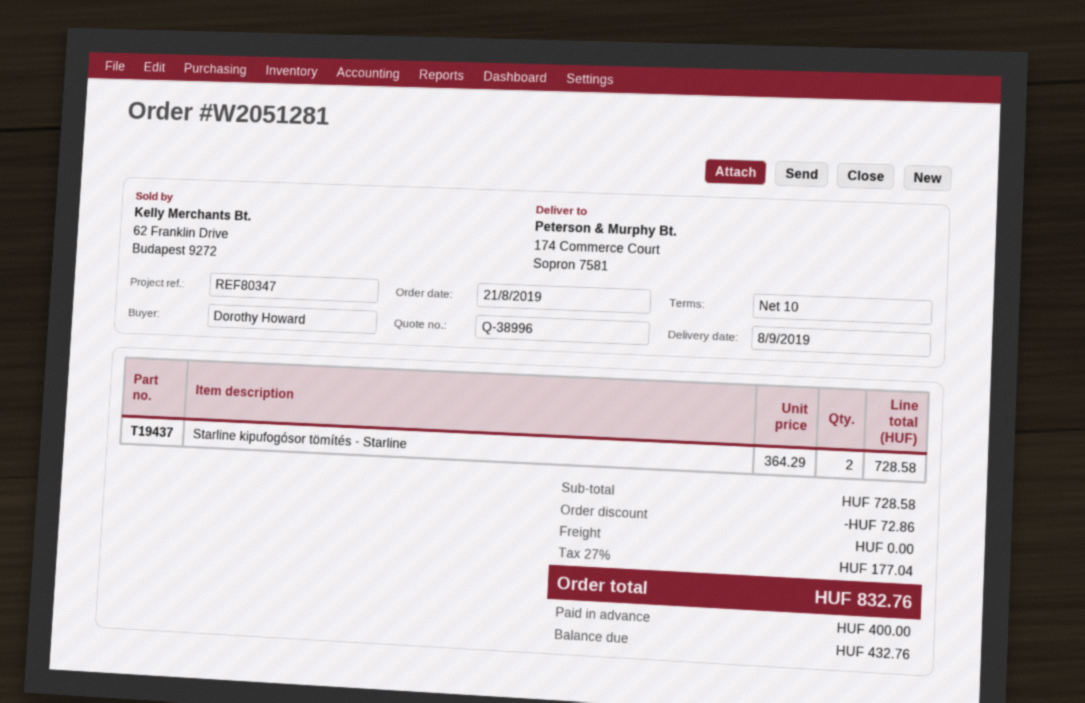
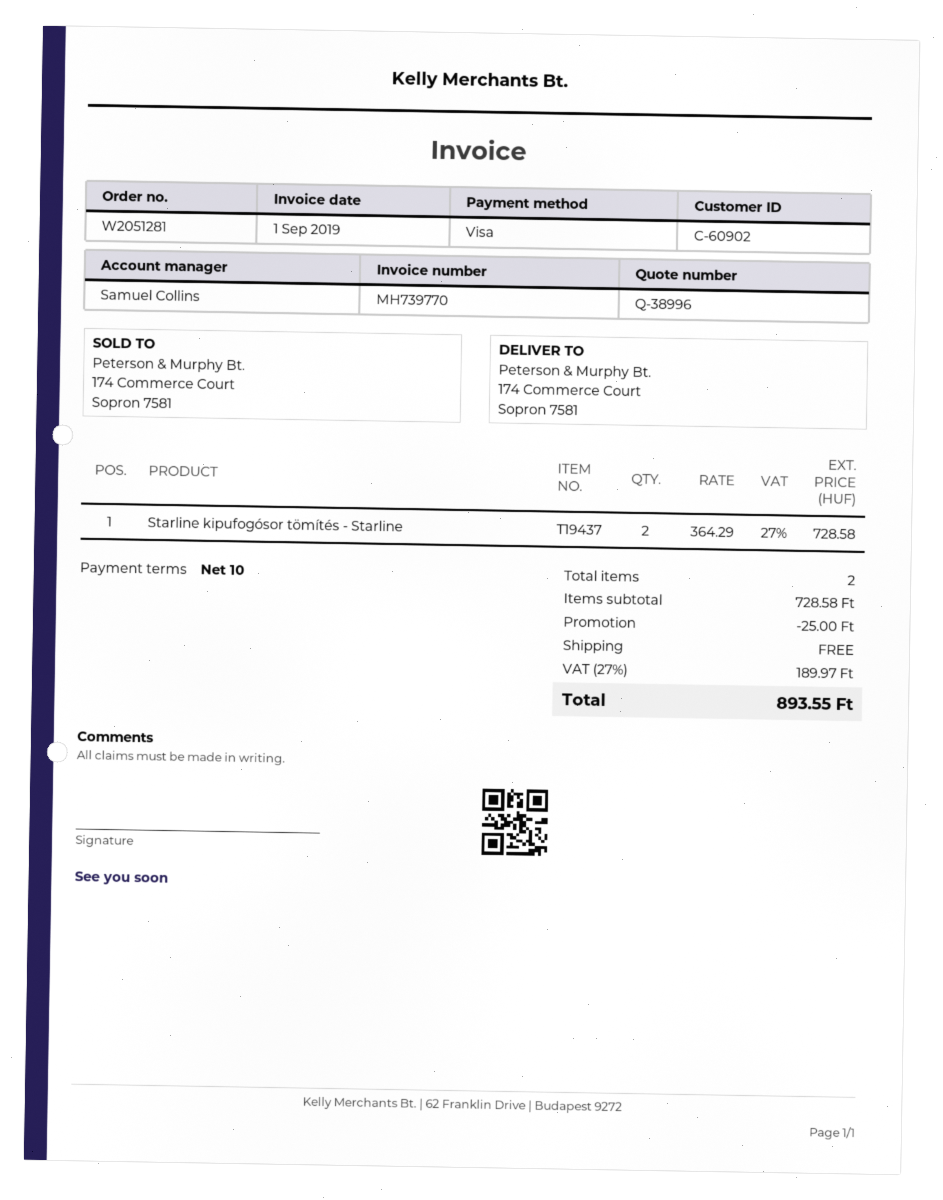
discount: 72.86 -> 25.00
tax: 27% = 177.04 -> 27% = 189.97
total: 832.76 -> 893.55

